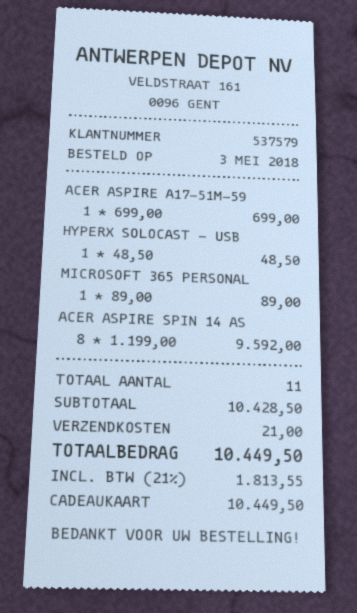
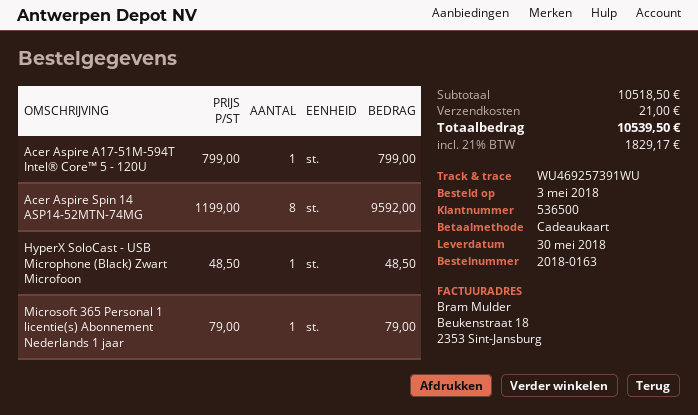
customer number: 537579 -> 536500
ACER ASPIRE A17-51M-59: 1 x 699.00 = 699.00 -> 1 x 799.00 = 799.00
MICROSOFT 365 PERSONAL: 1 x 89.00 = 89.00 -> 1 x 79.00 = 79.00
subtotal: 10428.50 -> 10518.50
tax: 21% = 1813.55 -> 21% = 1829.17
total: 10449.50 -> 10539.50

